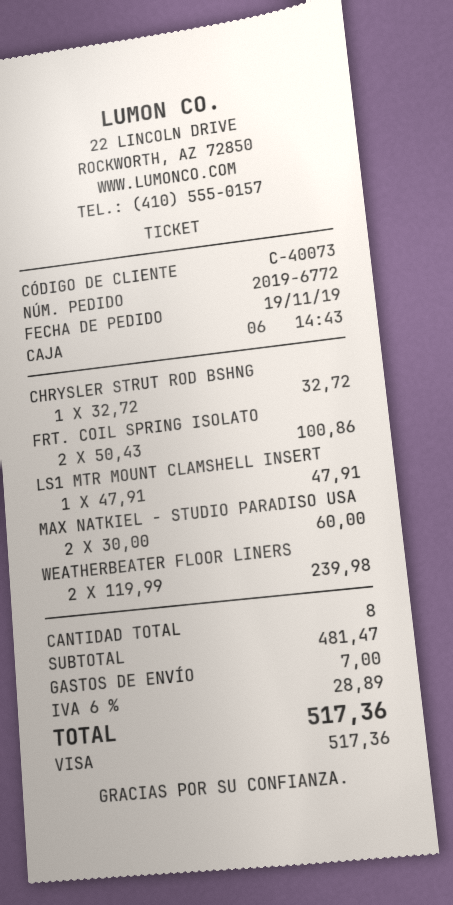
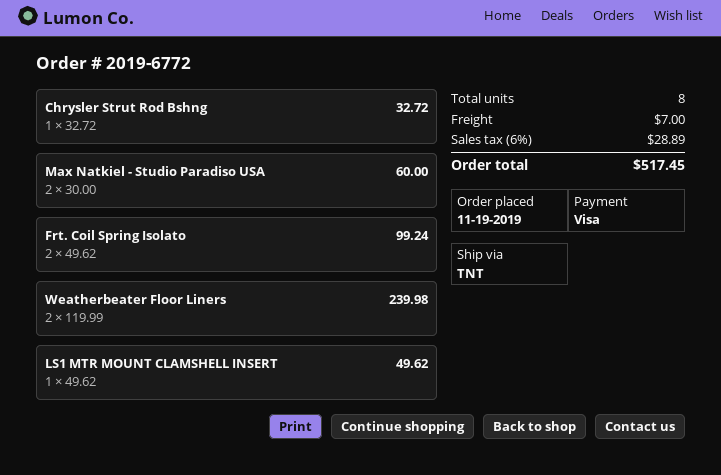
FRT. COIL SPRING ISOLATO: 2 x 50.43 = 100.86 -> 2 x 49.62 = 99.24
LS1 MTR MOUNT CLAMSHELL INSERT: 1 x 47.91 = 47.91 -> 1 x 49.62 = 49.62
total: 517.36 -> 517.45

